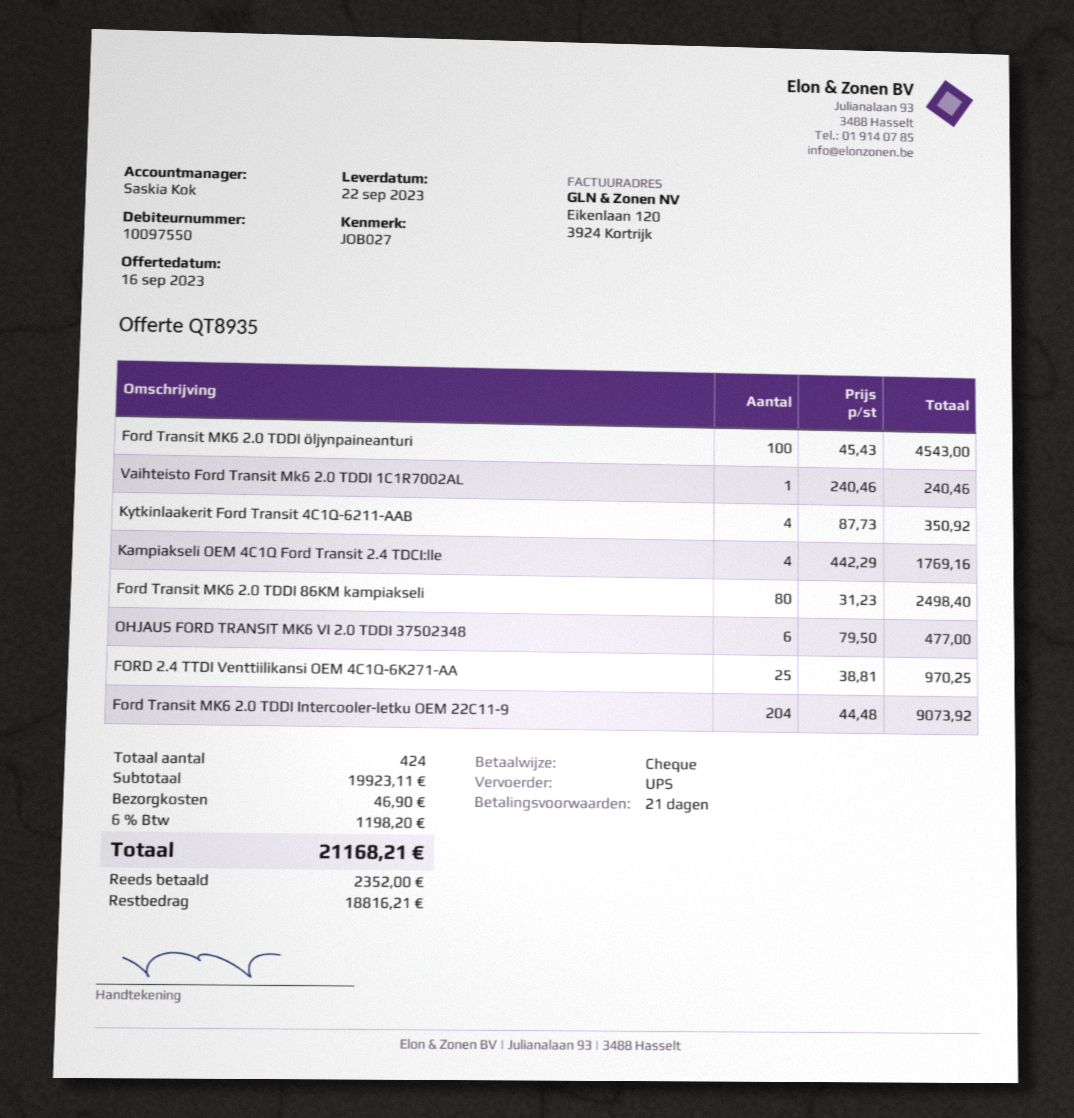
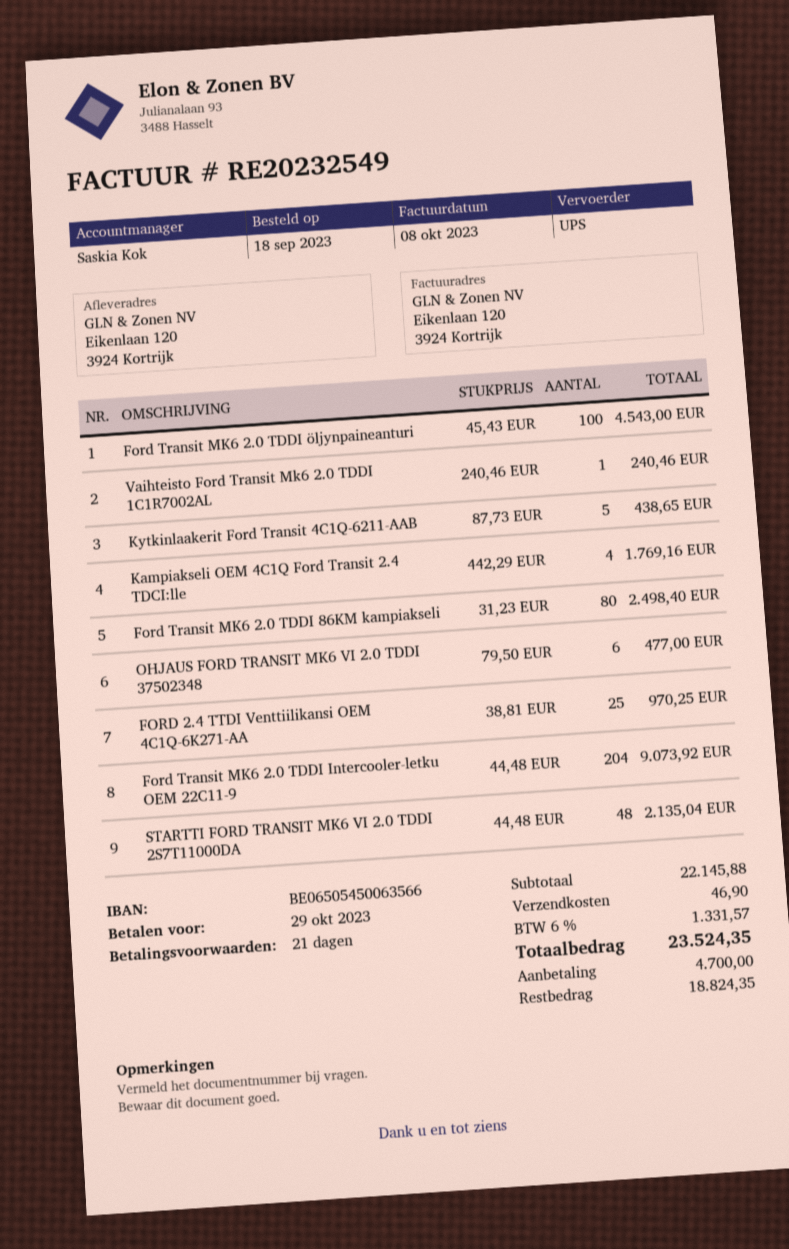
Kytkinlaakerit Ford Transit 4C1Q-6211-AAB: 4 x 87.73 = 350.92 -> 5 x 87.73 = 438.65
STARTTI FORD TRANSIT MK6 VI 2.0 TDDI 2S7T11000DA: none -> 48 x 44.48 = 2135.04
subtotal: 19923.11 -> 22145.88
tax: 6% = 1198.20 -> 6% = 1331.57
total: 21168.21 -> 23524.35
deposit: 2352.00 -> 4700.00
balance: 18816.21 -> 18824.35

